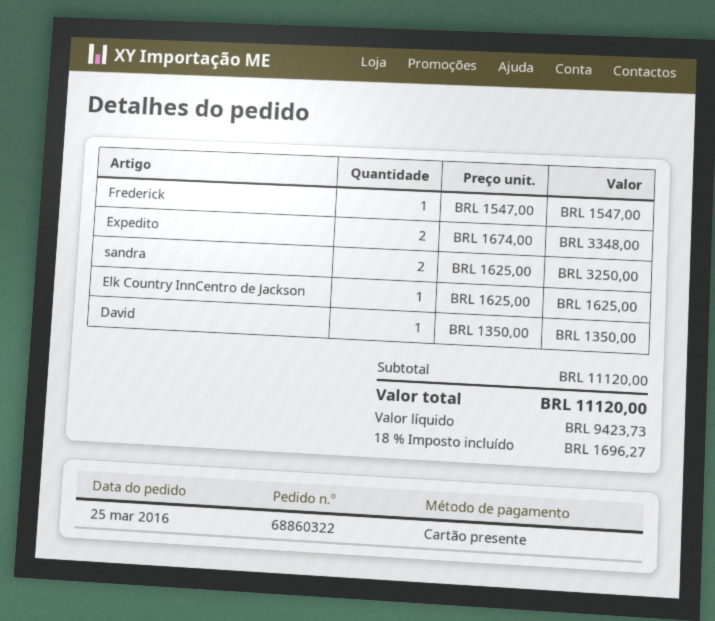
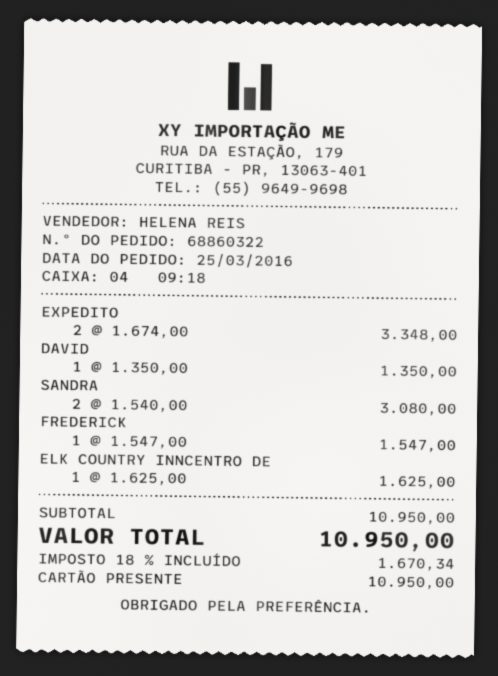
sandra: 2 x 1625.00 = 3250.00 -> 2 x 1540.00 = 3080.00
subtotal: 11120.00 -> 10950.00
tax: 18% = 1696.27 -> 18% = 1670.34
total: 11120.00 -> 10950.00

